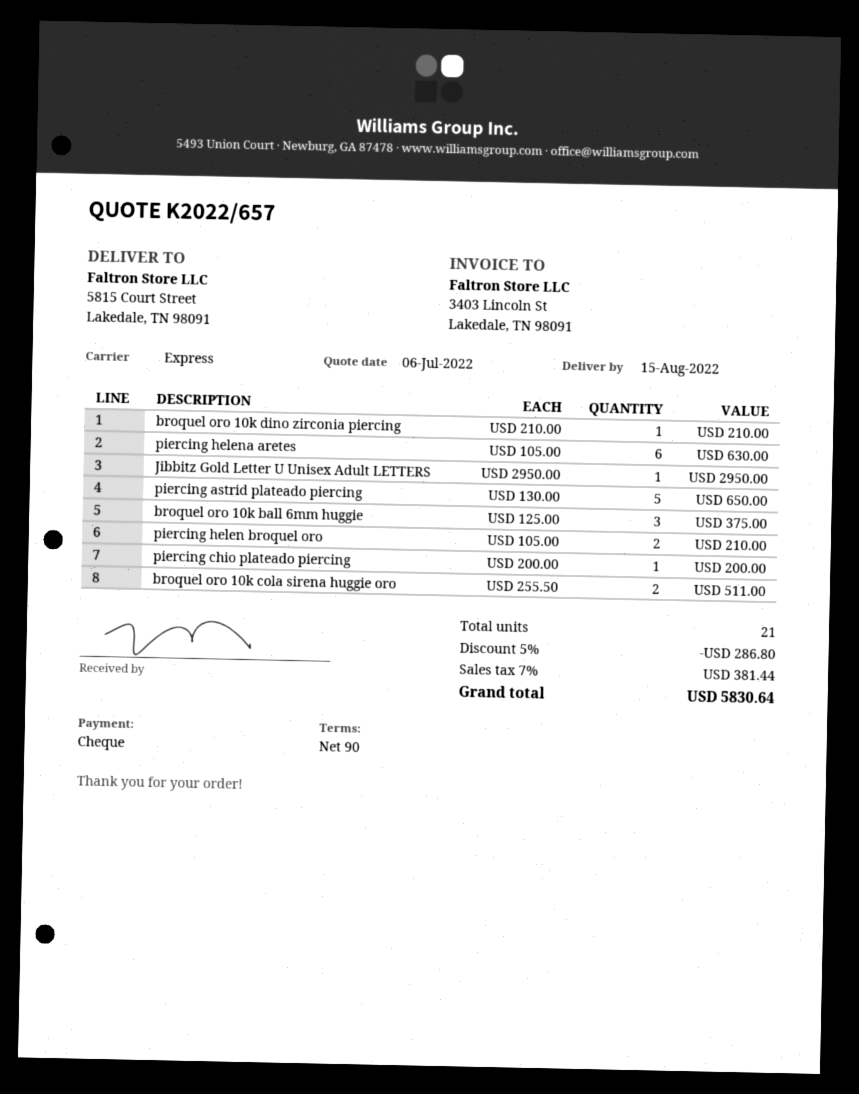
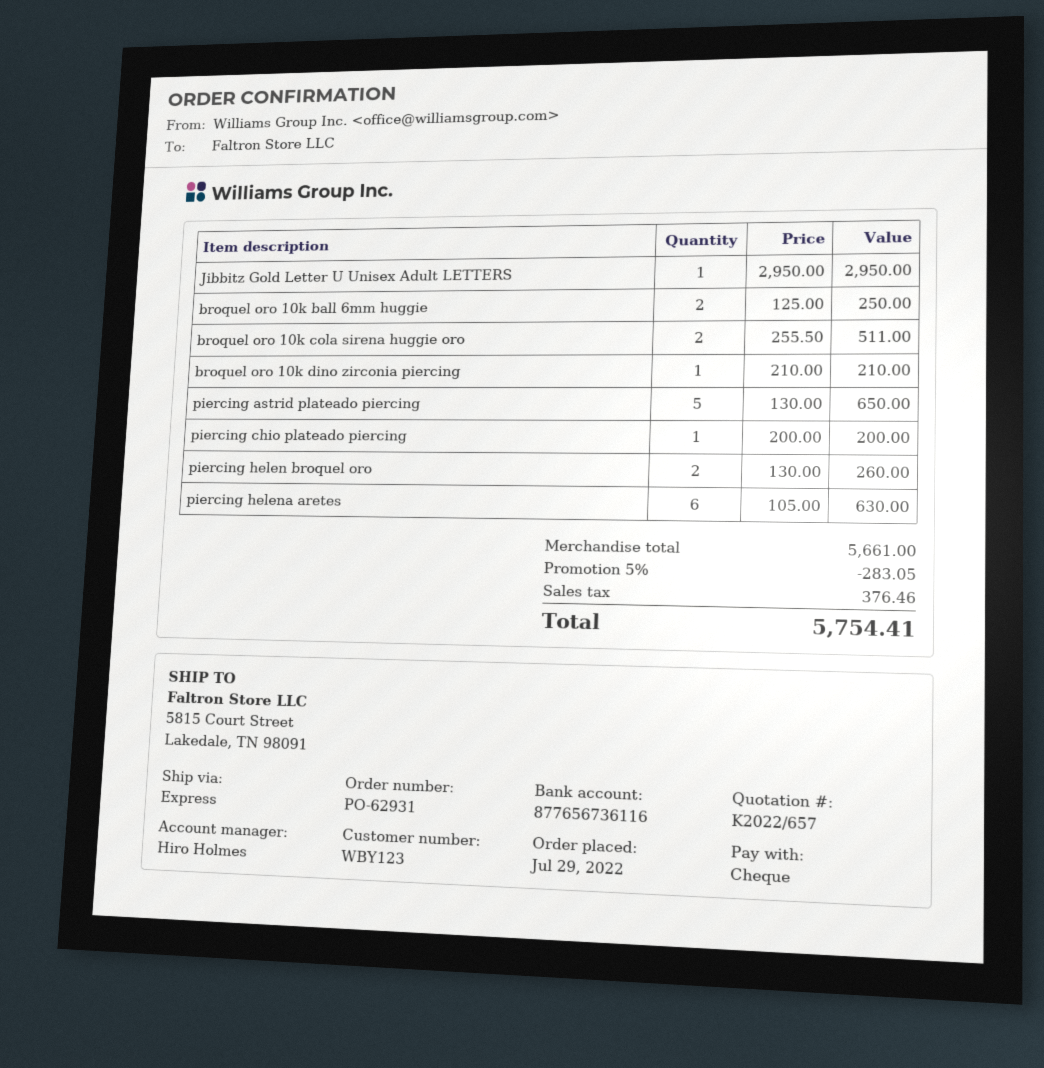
broquel oro 10k ball 6mm huggie: 3 x 125.00 = 375.00 -> 2 x 125.00 = 250.00
piercing helen broquel oro: 2 x 105.00 = 210.00 -> 2 x 130.00 = 260.00
discount: 5% = 286.80 -> 5% = 283.05
tax: 381.44 -> 376.46
total: 5830.64 -> 5754.41

